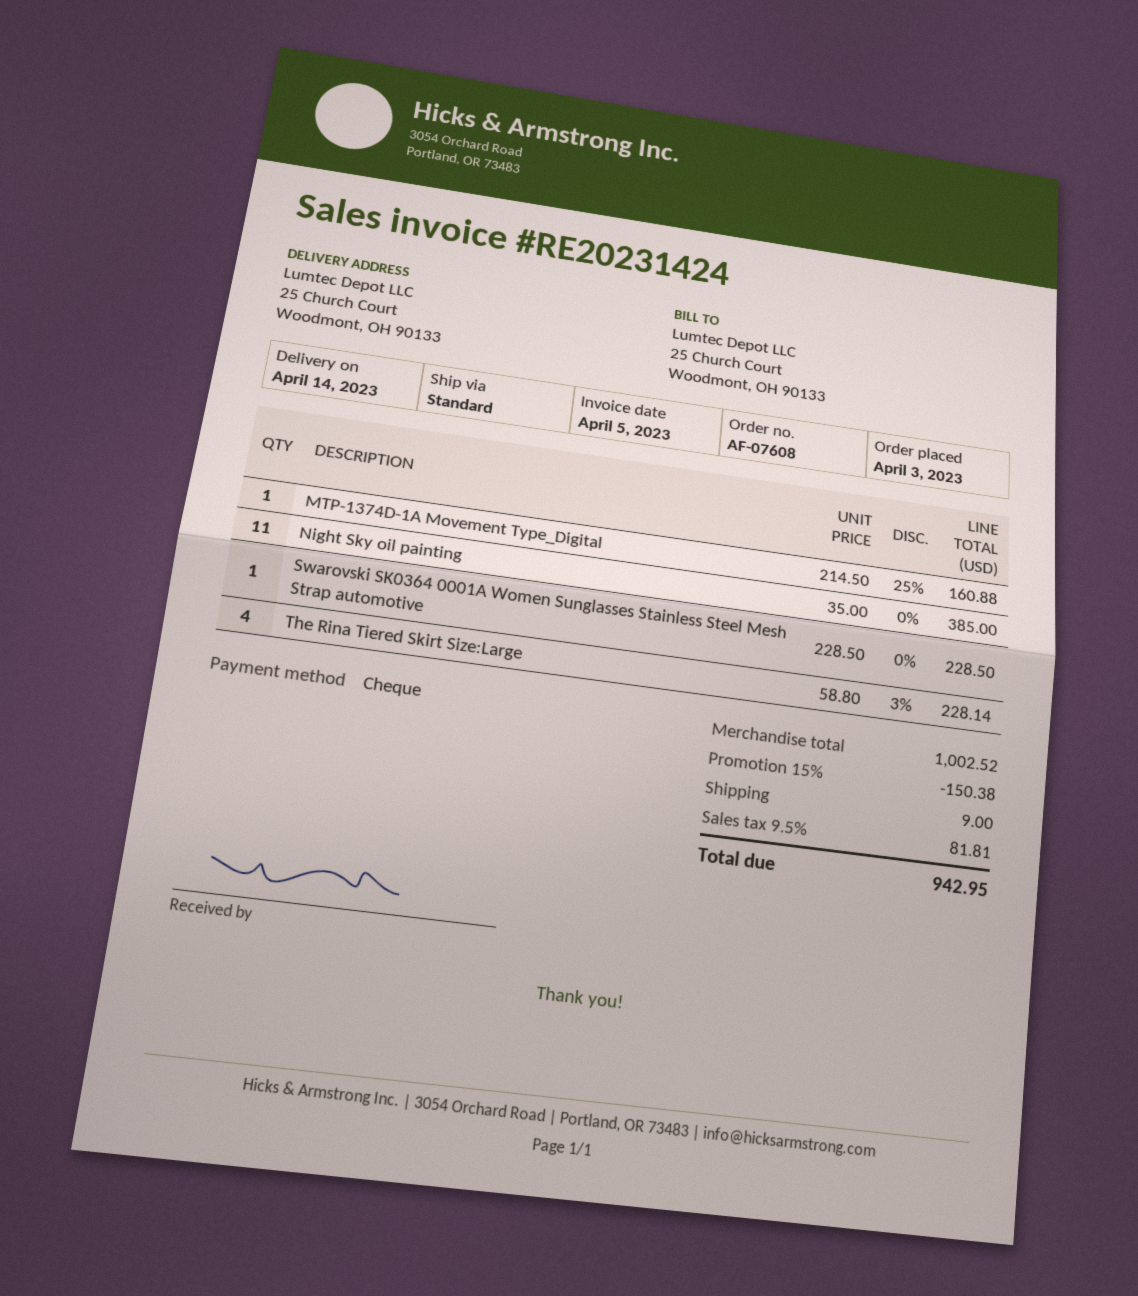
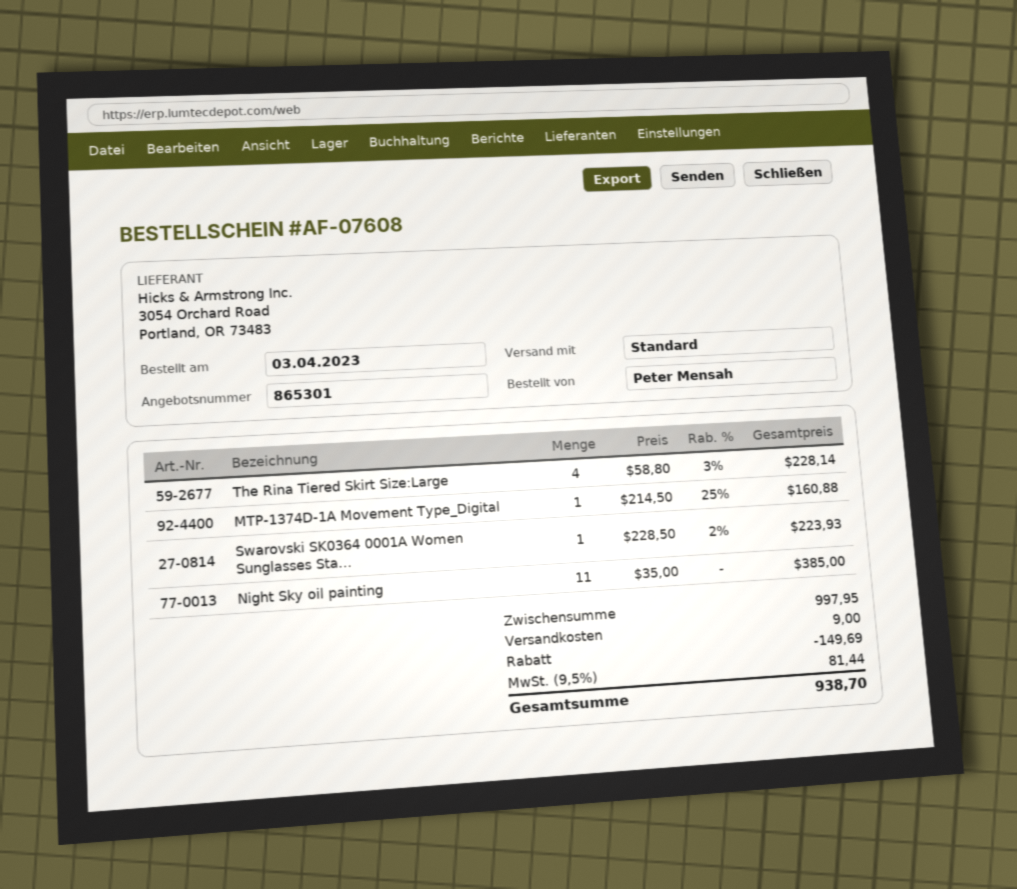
Swarovski SK0364 0001A Women Sunglasses Stainless Steel Mesh Strap automotive: 1 x 228.50 = 228.50 -> 1 x 228.50 - 2% = 223.93
subtotal: 1002.52 -> 997.95
discount: 150.38 -> 149.69
tax: 9.5% = 81.81 -> 9.5% = 81.44
total: 942.95 -> 938.70

